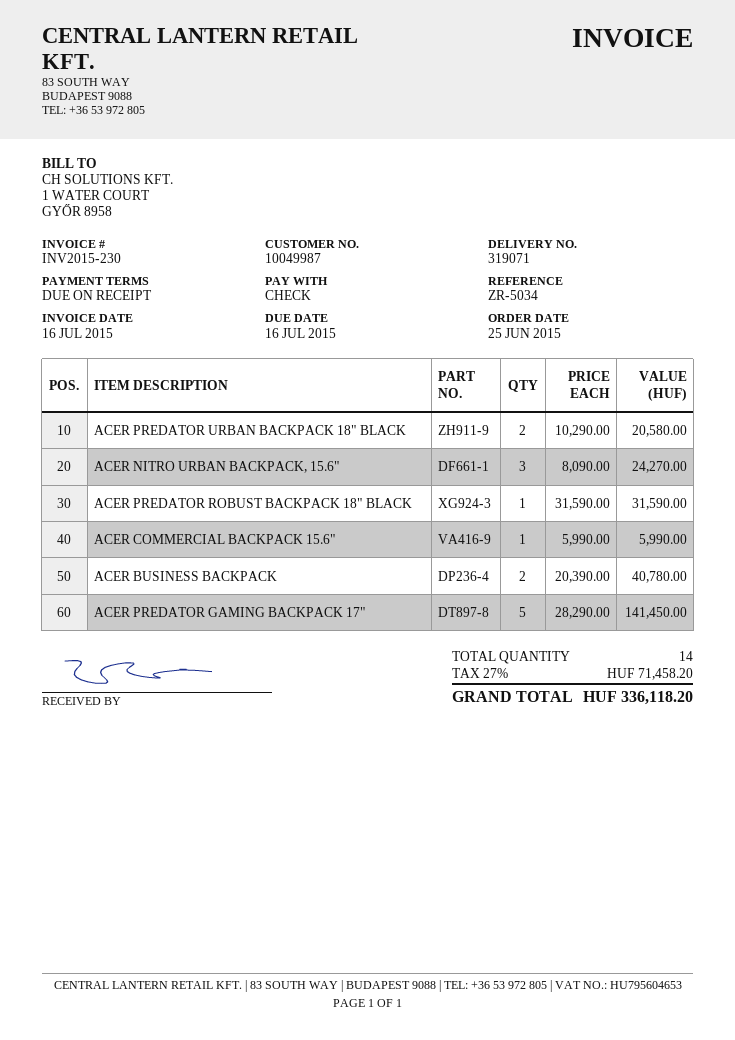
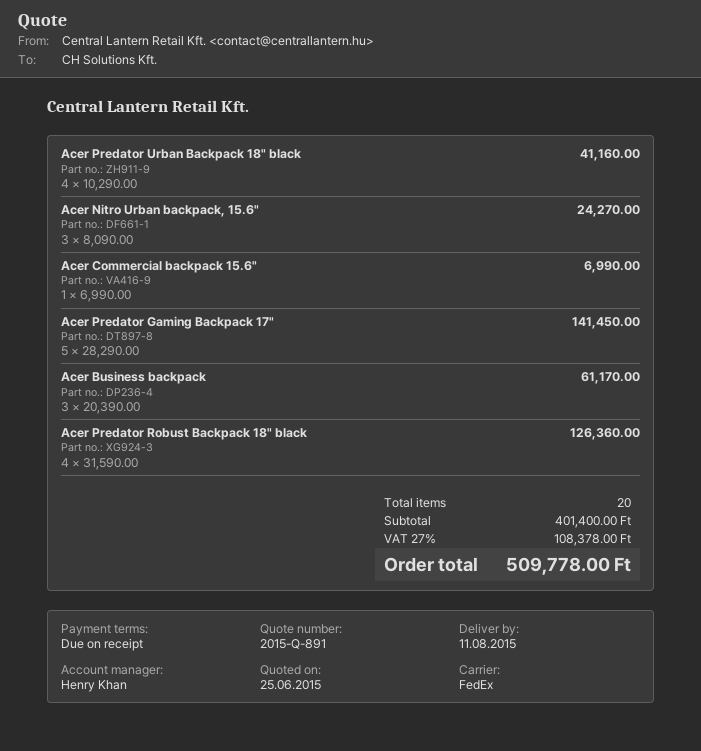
ACER PREDATOR URBAN BACKPACK 18" BLACK: 2 x 10290.00 = 20580.00 -> 4 x 10290.00 = 41160.00
ACER PREDATOR ROBUST BACKPACK 18" BLACK: 1 x 31590.00 = 31590.00 -> 4 x 31590.00 = 126360.00
ACER COMMERCIAL BACKPACK 15.6": 1 x 5990.00 = 5990.00 -> 1 x 6990.00 = 6990.00
ACER BUSINESS BACKPACK: 2 x 20390.00 = 40780.00 -> 3 x 20390.00 = 61170.00
total quantity: 14 -> 20
tax: 27% = 71458.20 -> 27% = 108378.00
total: 336118.20 -> 509778.00

